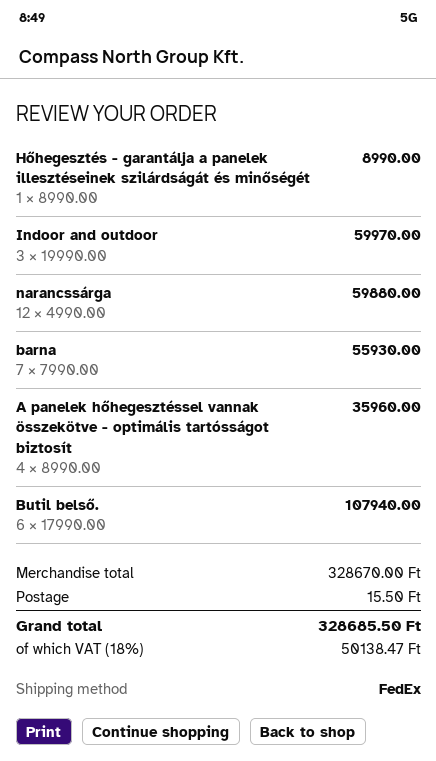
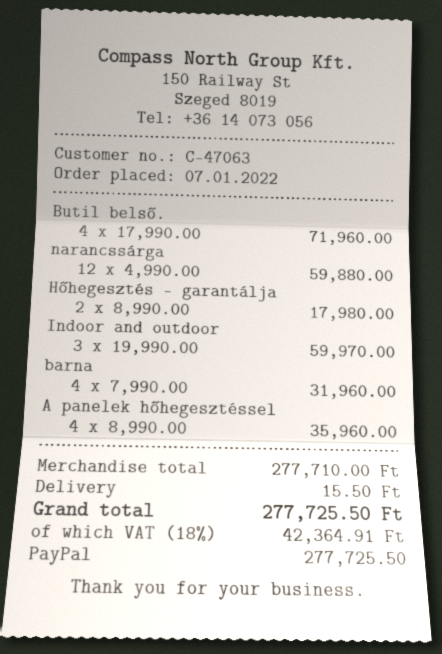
Hőhegesztés - garantálja a panelek illesztéseinek szilárdságát és minőségét: 1 x 8990.00 = 8990.00 -> 2 x 8990.00 = 17980.00
barna: 7 x 7990.00 = 55930.00 -> 4 x 7990.00 = 31960.00
Butil belső.: 6 x 17990.00 = 107940.00 -> 4 x 17990.00 = 71960.00
subtotal: 328670.00 -> 277710.00
tax: 18% = 50138.47 -> 18% = 42364.91
total: 328685.50 -> 277725.50

